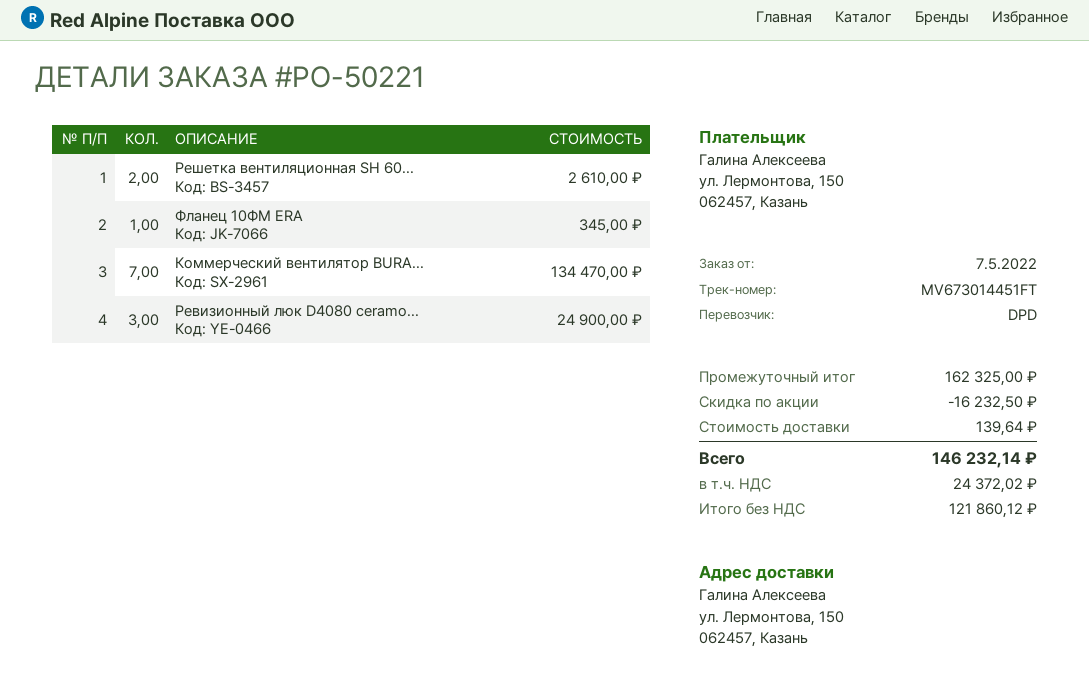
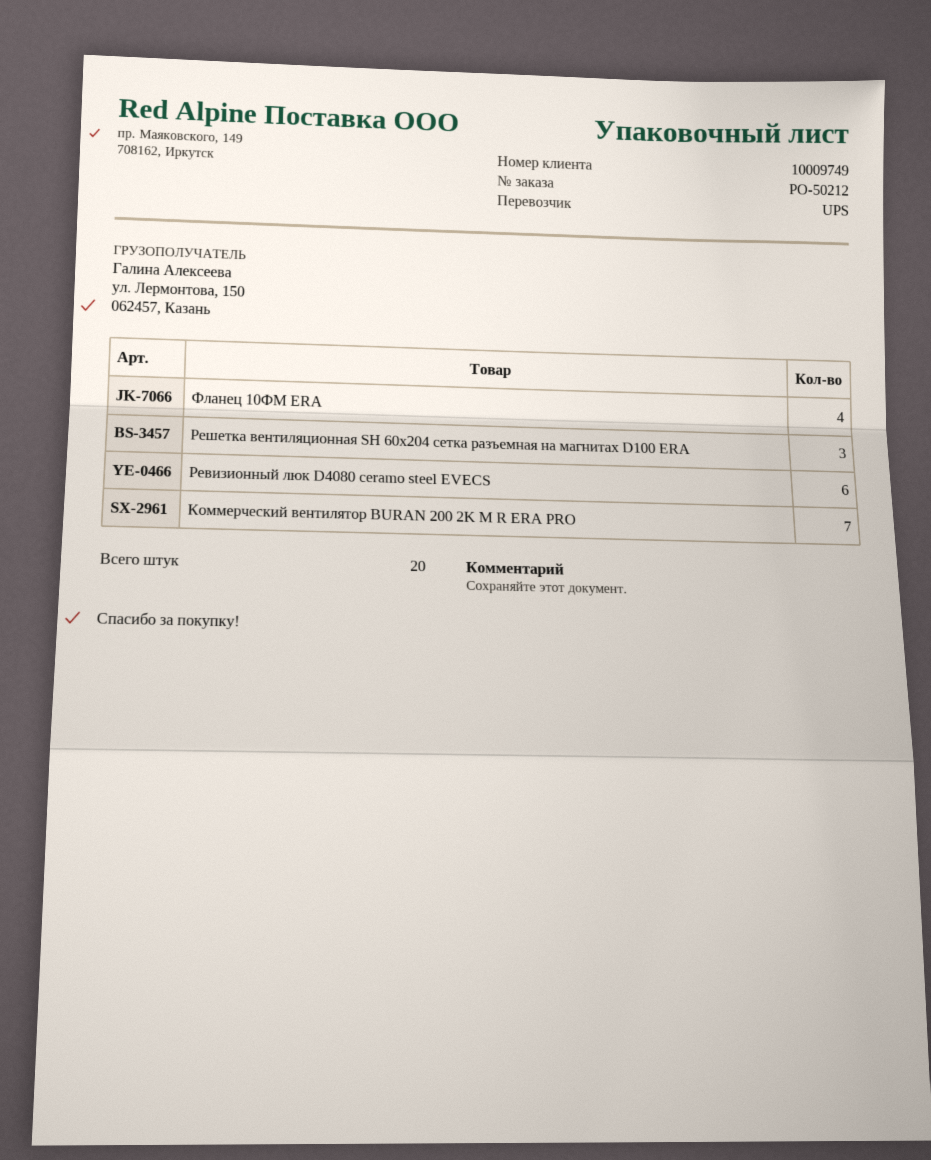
order number: PO-50221 -> PO-50212
shipping method: DPD -> UPS
Решетка вентиляционная SH 60...: 2 -> 3
Фланец 10ФМ ERA: 1 -> 4
Ревизионный люк D4080 ceramo...: 3 -> 6

